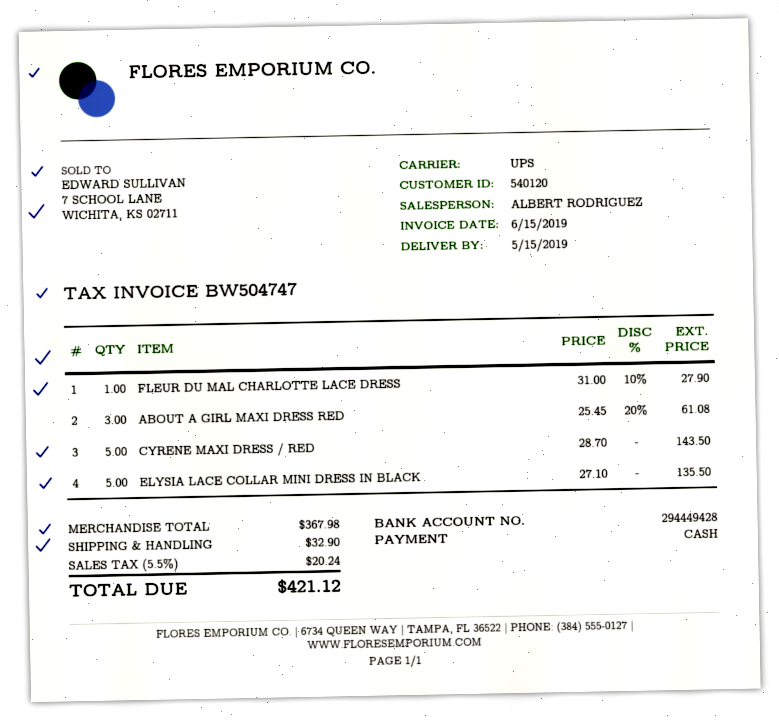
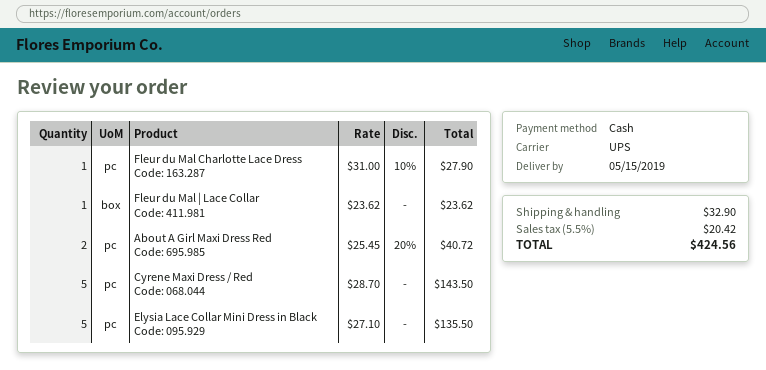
ABOUT A GIRL MAXI DRESS RED: 3 x 25.45 - 20% = 61.08 -> 2 x 25.45 - 20% = 40.72
Fleur du Mal | Lace Collar: none -> 1 x 23.62 = 23.62
tax: 5.5% = 20.24 -> 5.5% = 20.42
total: 421.12 -> 424.56

